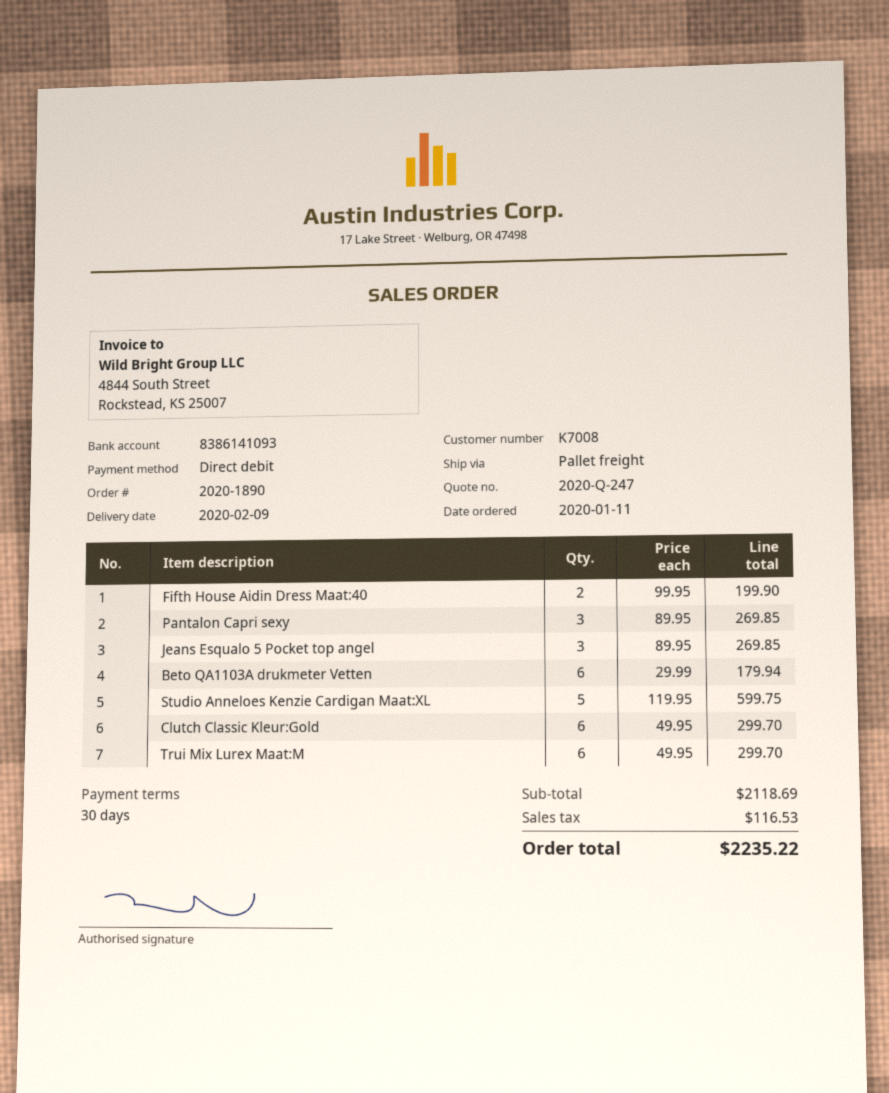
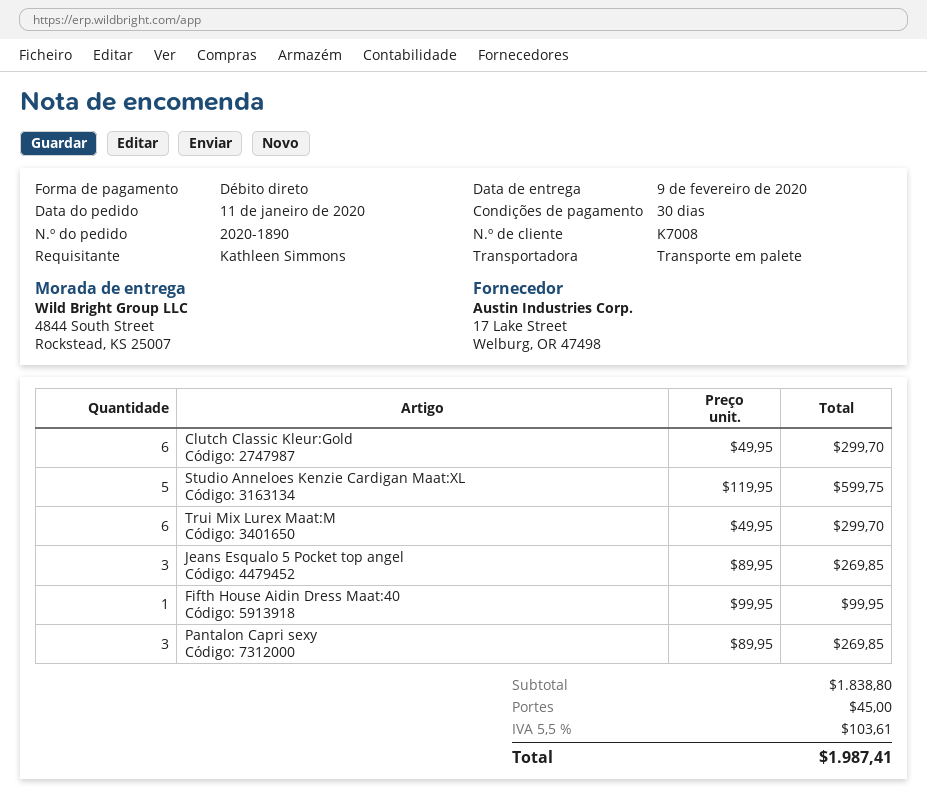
Fifth House Aidin Dress Maat:40: 2 x 99.95 = 199.90 -> 1 x 99.95 = 99.95
Beto QA1103A drukmeter Vetten: 6 x 29.99 = 179.94 -> none
subtotal: 2118.69 -> 1838.80
shipping: none -> 45.00
tax: 116.53 -> 103.61
total: 2235.22 -> 1987.41

